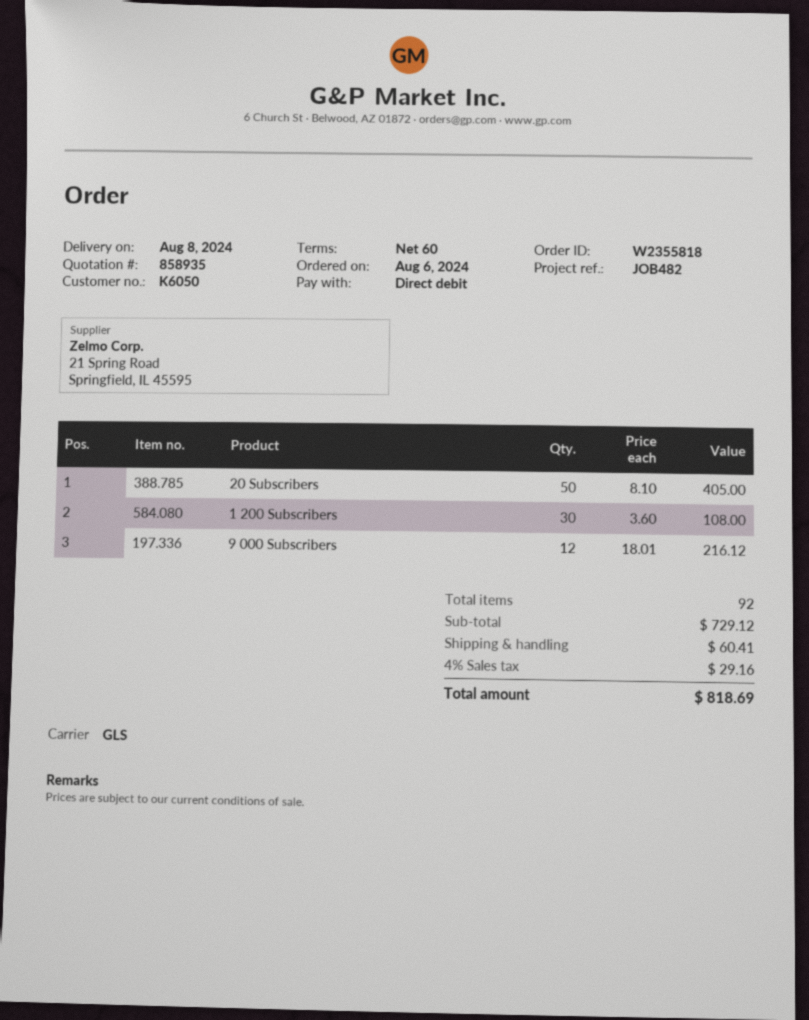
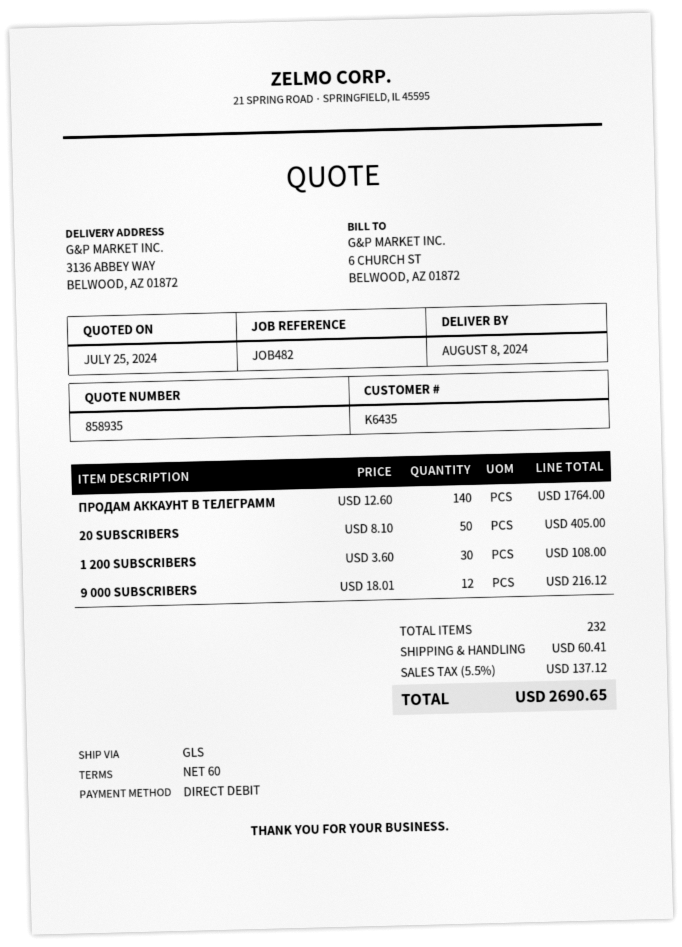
customer number: K6050 -> K6435
ПРОДАМ АККАУНТ В ТЕЛЕГРАММ: none -> 140 x 12.60 = 1764.00
total quantity: 92 -> 232
tax: 4% = 29.16 -> 5.5% = 137.12
total: 818.69 -> 2690.65

